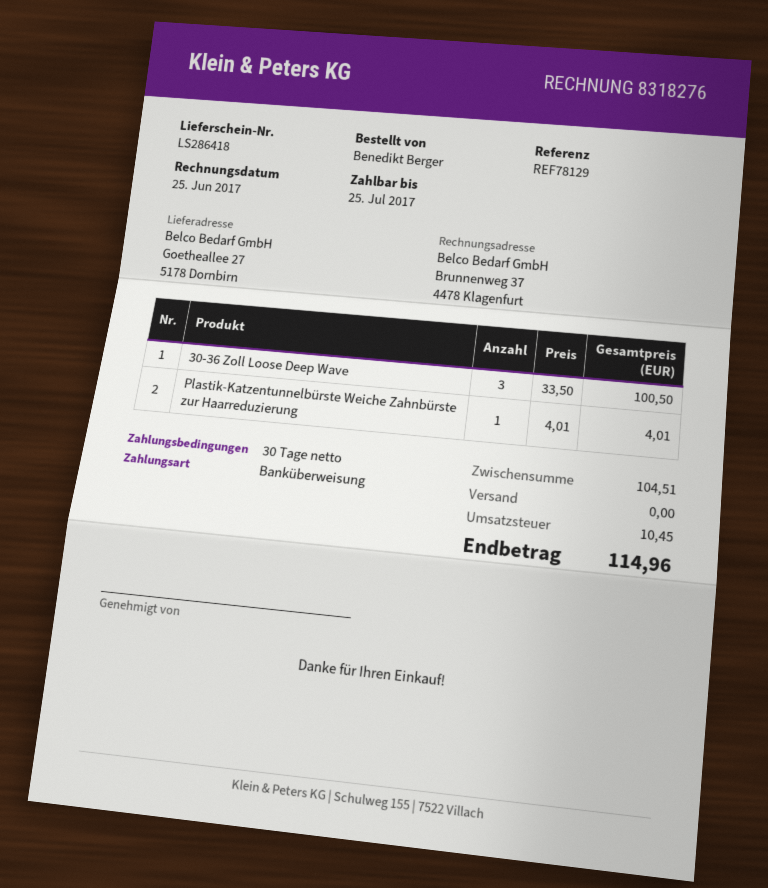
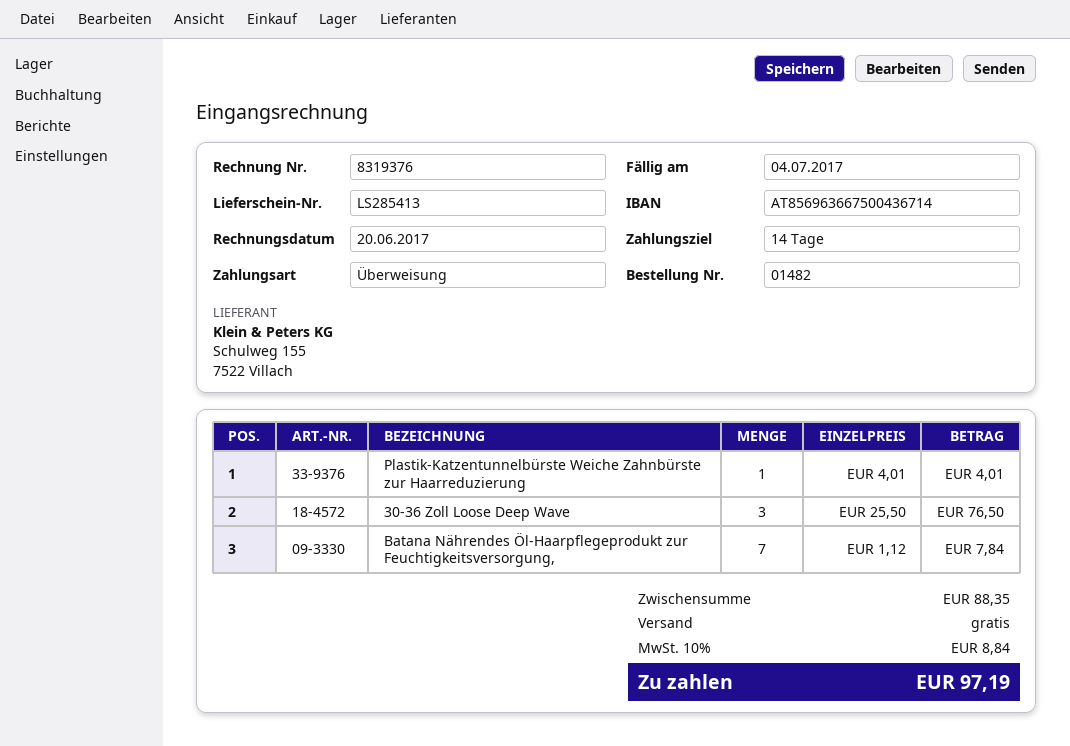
delivery note number: LS286418 -> LS285413
invoice number: 8318276 -> 8319376
invoice date: 2017-06-25 -> 2017-06-20
payment terms: 30 days -> 14 days
due date: 2017-07-25 -> 2017-07-04
30-36 Zoll Loose Deep Wave: 3 x 33.50 = 100.50 -> 3 x 25.50 = 76.50
Batana Nährendes Öl-Haarpflegeprodukt zur Feuchtigkeitsversorgung,: none -> 7 x 1.12 = 7.84
subtotal: 104.51 -> 88.35
tax: 10.45 -> 8.84
total: 114.96 -> 97.19

